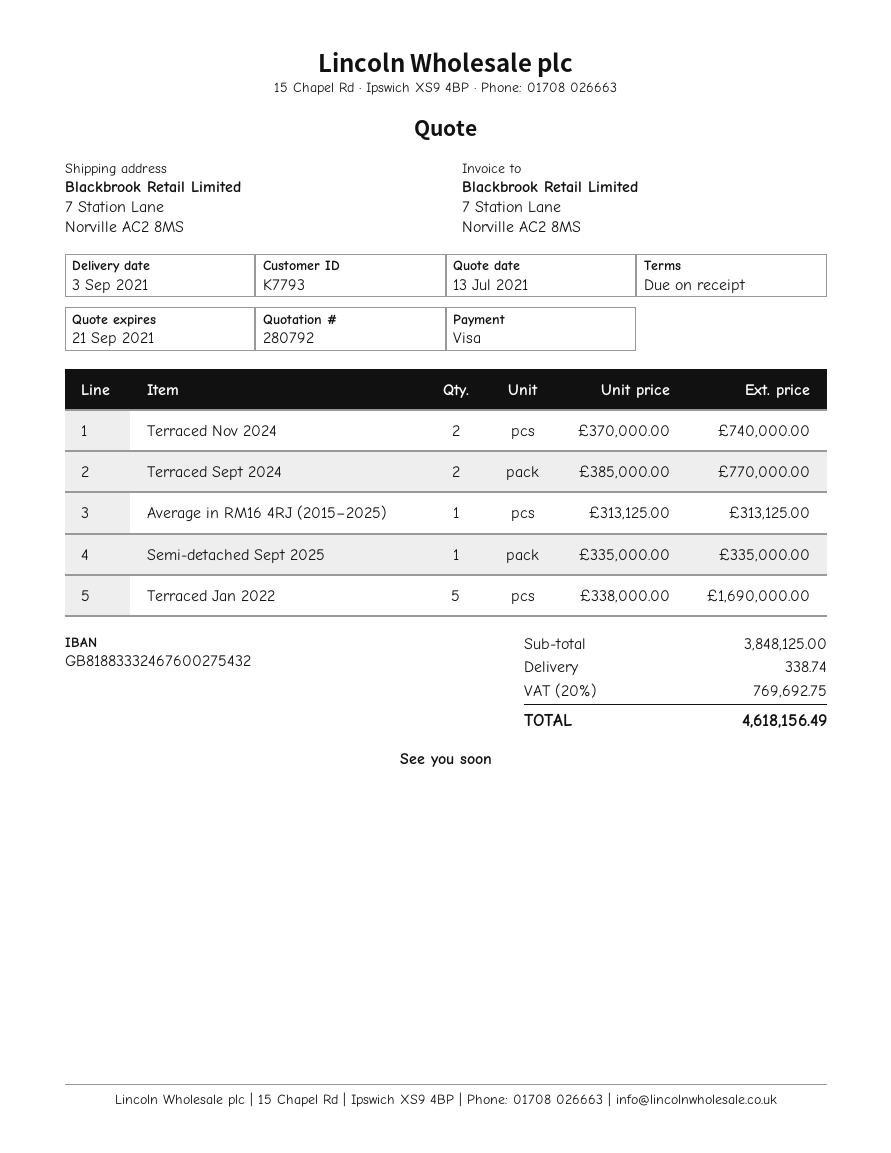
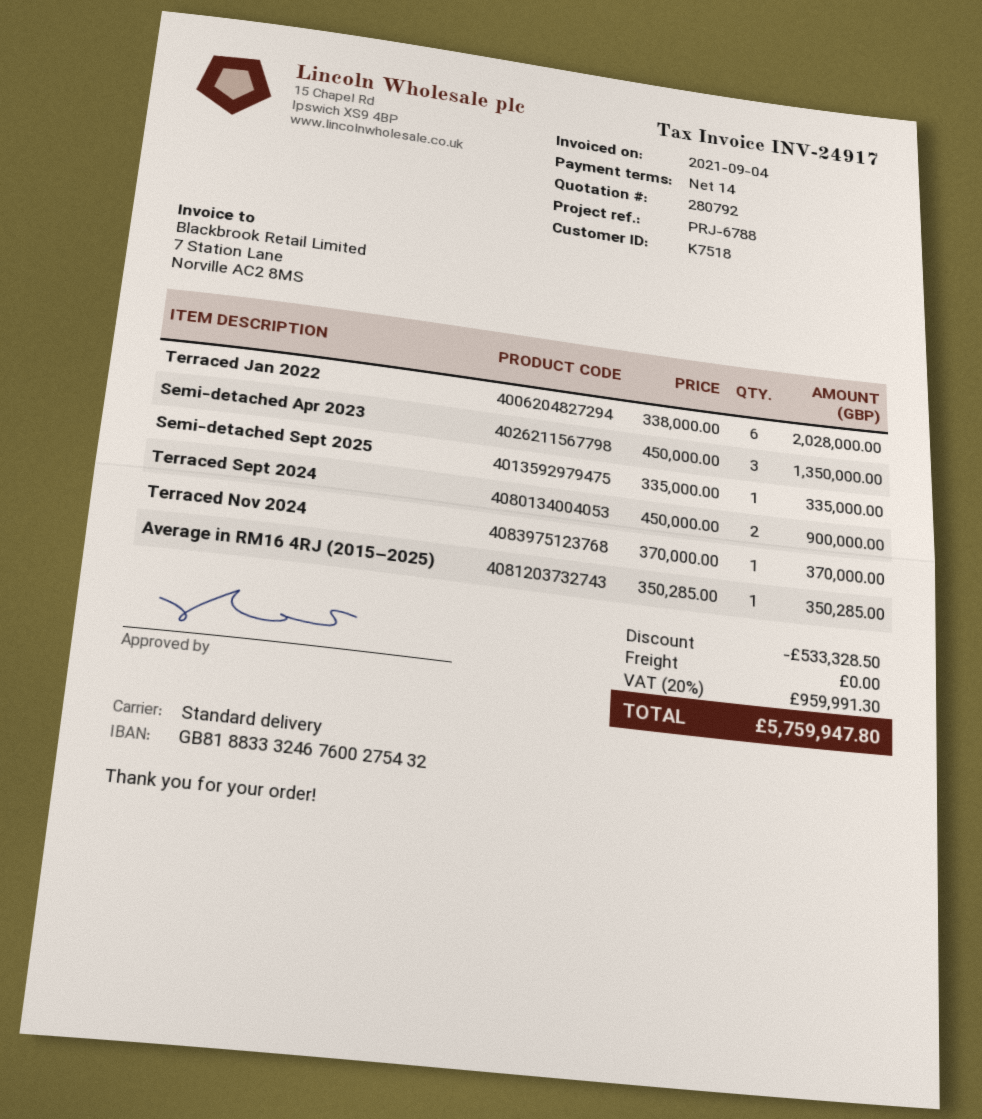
payment terms: on receipt -> 14 days
customer number: K7793 -> K7518
Terraced Nov 2024: 2 x 370000.00 = 740000.00 -> 1 x 370000.00 = 370000.00
Terraced Sept 2024: 2 x 385000.00 = 770000.00 -> 2 x 450000.00 = 900000.00
Average in RM16 4RJ (2015–2025): 1 x 313125.00 = 313125.00 -> 1 x 350285.00 = 350285.00
Terraced Jan 2022: 5 x 338000.00 = 1690000.00 -> 6 x 338000.00 = 2028000.00
Semi-detached Apr 2023: none -> 3 x 450000.00 = 1350000.00
discount: none -> 533328.50
shipping: 338.74 -> 0.00
tax: 20% = 769692.75 -> 20% = 959991.30
total: 4618156.49 -> 5759947.80

